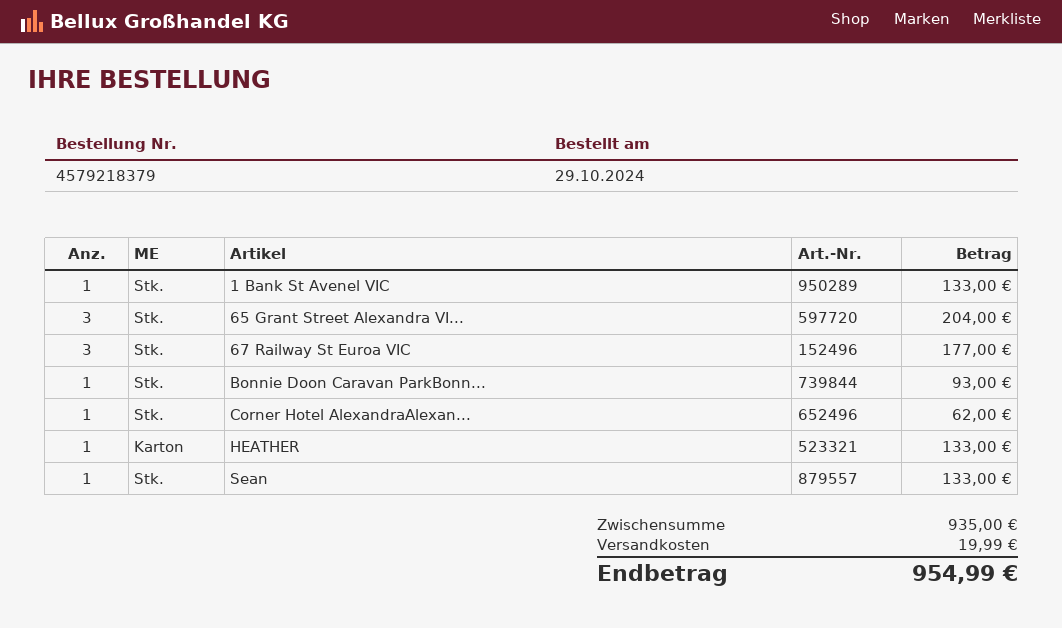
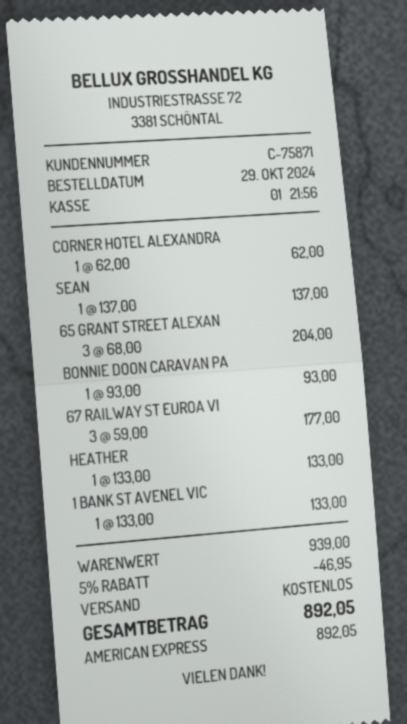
Sean: 1 for 133.00 -> 1 for 137.00
subtotal: 935.00 -> 939.00
discount: none -> 5% = 46.95
shipping: 19.99 -> 0.00
total: 954.99 -> 892.05

